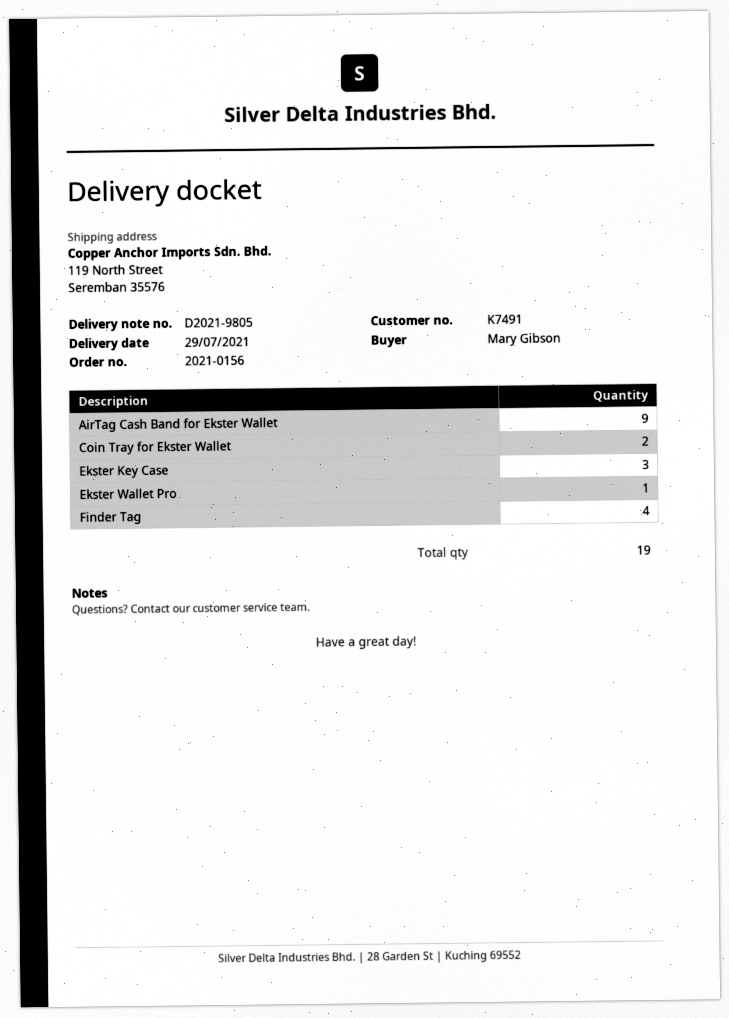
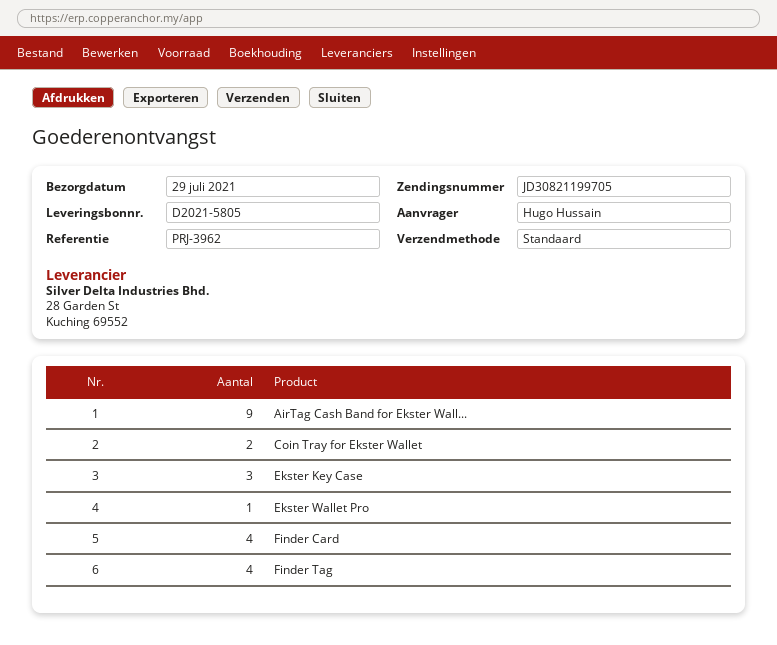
delivery note number: D2021-9805 -> D2021-5805
ordered by: Mary Gibson -> Hugo Hussain
Finder Card: none -> 4

